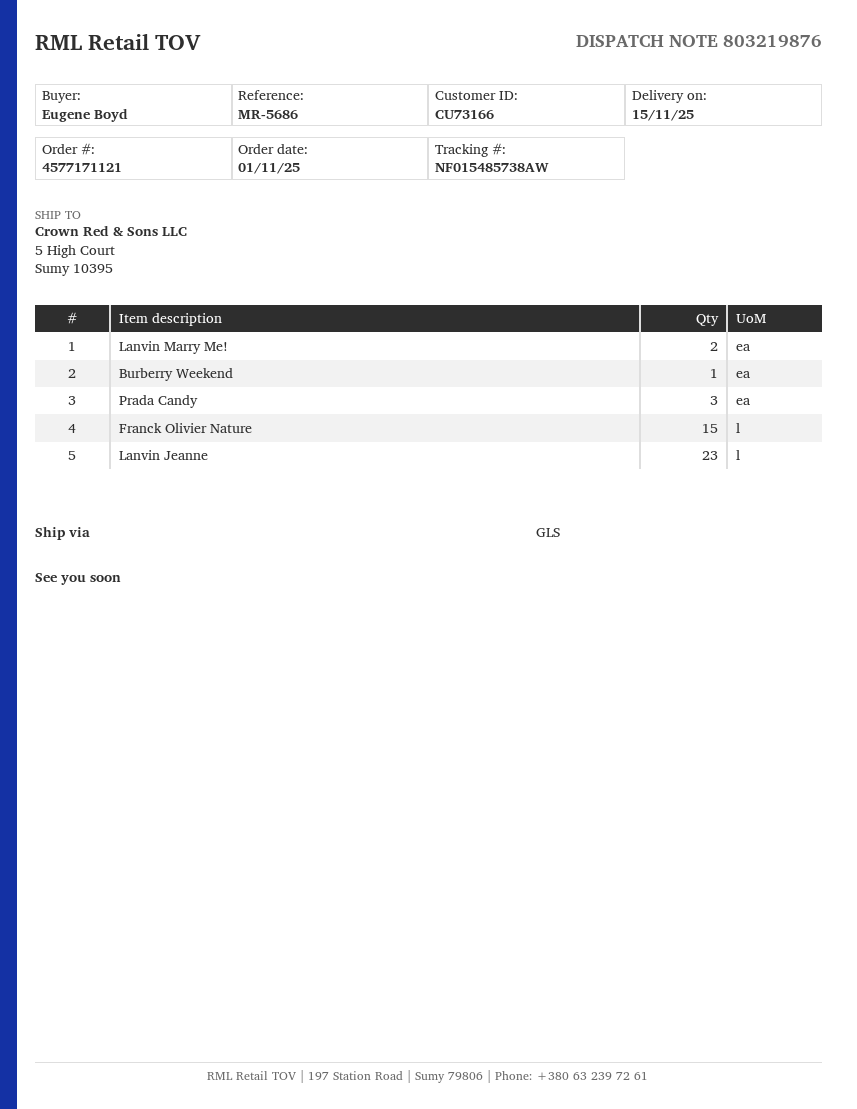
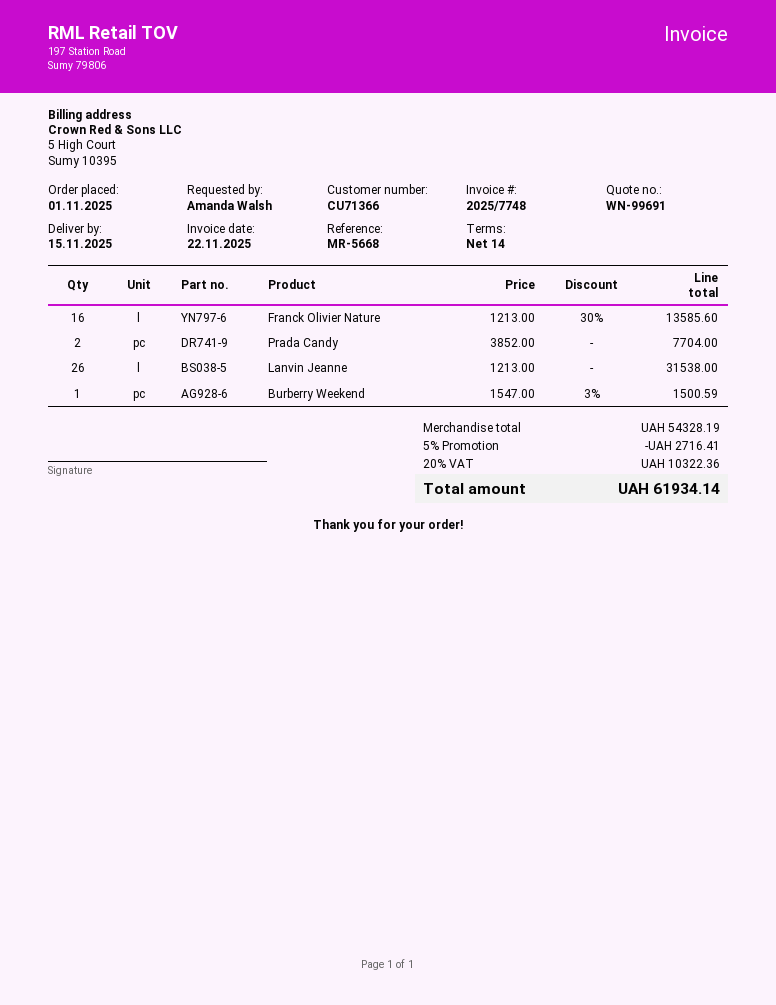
customer number: CU73166 -> CU71366
reference: MR-5686 -> MR-5668
ordered by: Eugene Boyd -> Amanda Walsh
Lanvin Marry Me!: 2 -> none
Prada Candy: 3 -> 2
Franck Olivier Nature: 15 -> 16
Lanvin Jeanne: 23 -> 26

